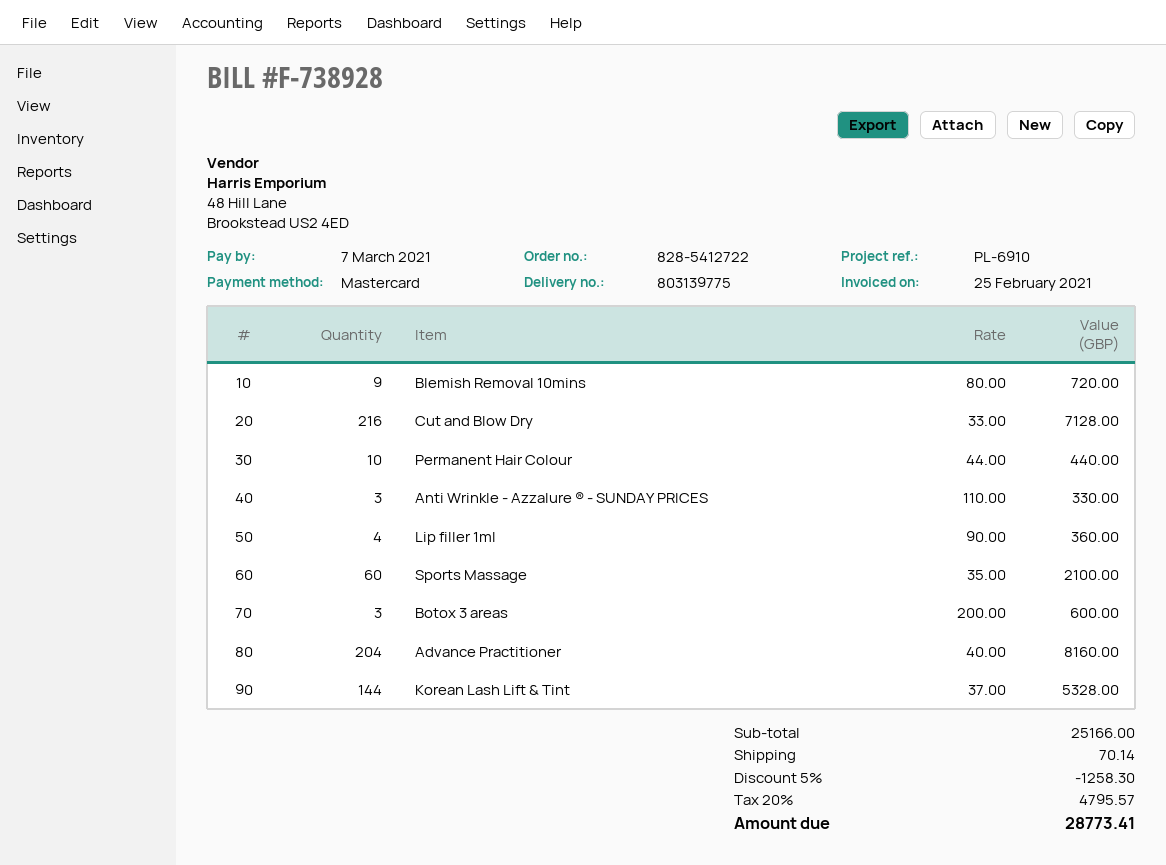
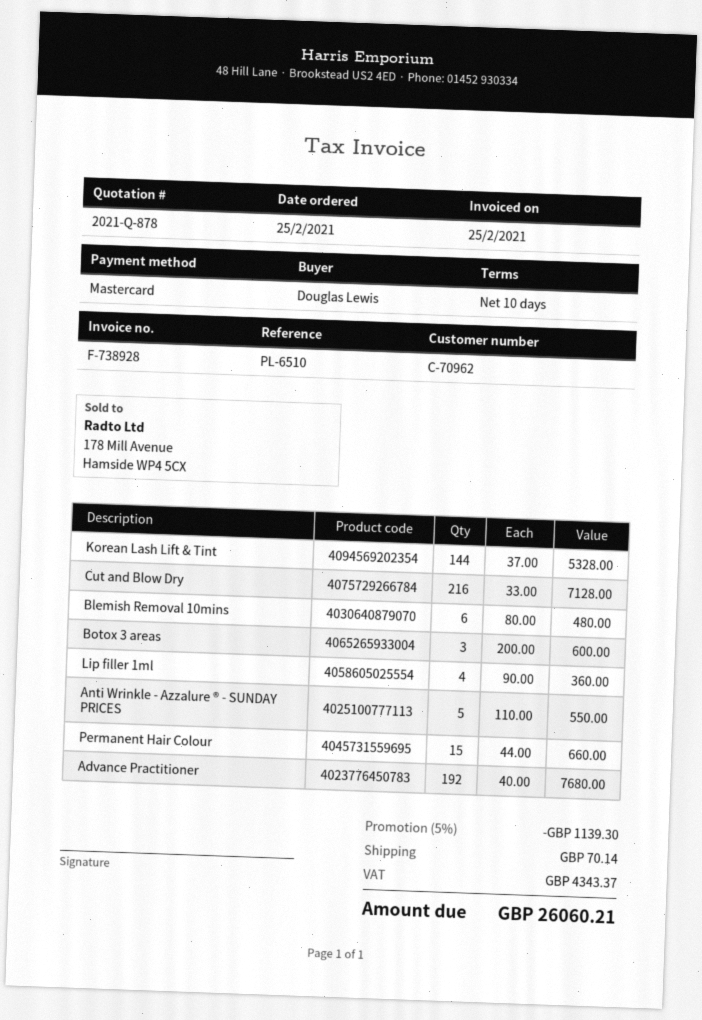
reference: PL-6910 -> PL-6510
Blemish Removal 10mins: 9 x 80.00 = 720.00 -> 6 x 80.00 = 480.00
Permanent Hair Colour: 10 x 44.00 = 440.00 -> 15 x 44.00 = 660.00
Anti Wrinkle - Azzalure ® - SUNDAY PRICES: 3 x 110.00 = 330.00 -> 5 x 110.00 = 550.00
Sports Massage: 60 x 35.00 = 2100.00 -> none
Advance Practitioner: 204 x 40.00 = 8160.00 -> 192 x 40.00 = 7680.00
discount: 5% = 1258.30 -> 5% = 1139.30
tax: 4795.57 -> 4343.37
total: 28773.41 -> 26060.21

